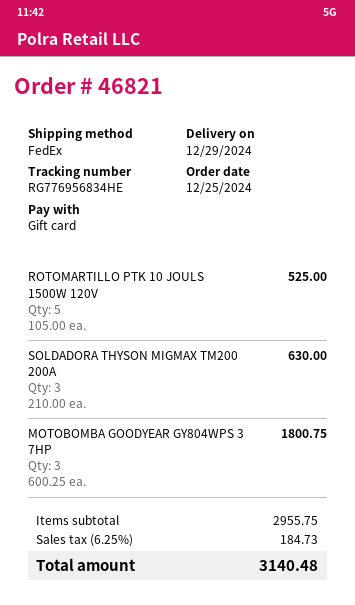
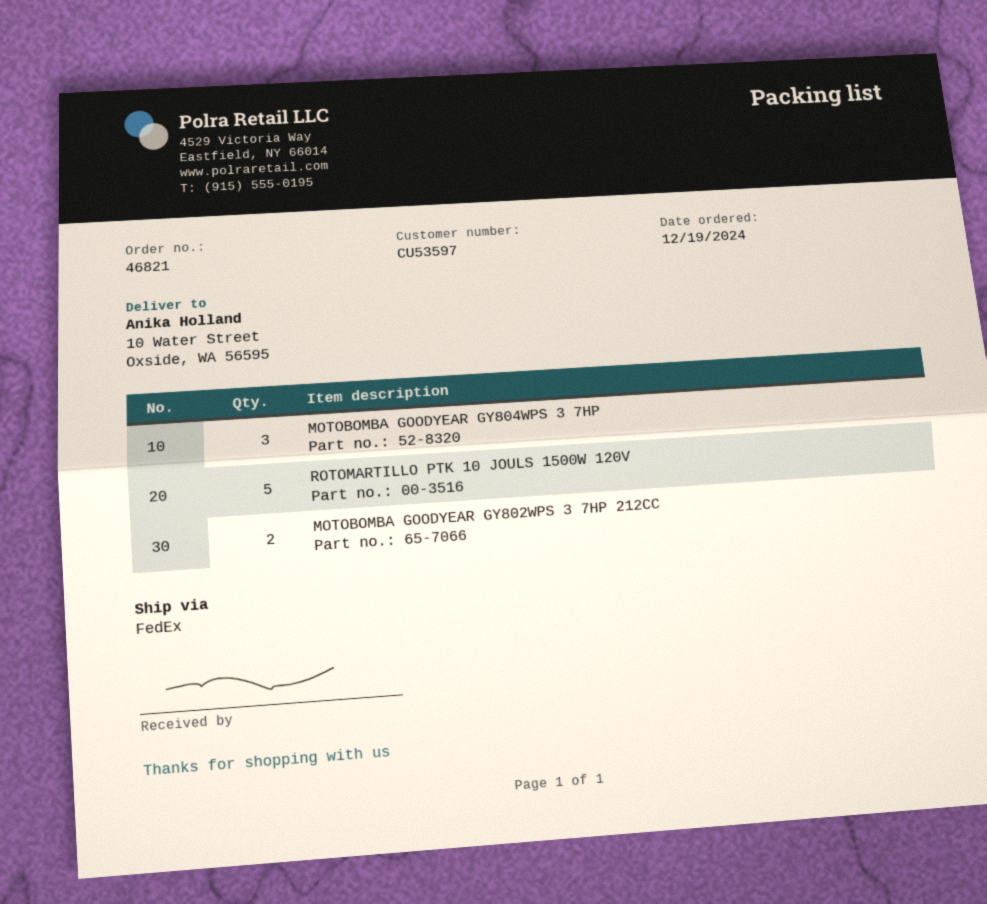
order date: 2024-12-25 -> 2024-12-19
SOLDADORA THYSON MIGMAX TM200 200A: 3 -> none
MOTOBOMBA GOODYEAR GY802WPS 3 7HP 212CC: none -> 2

